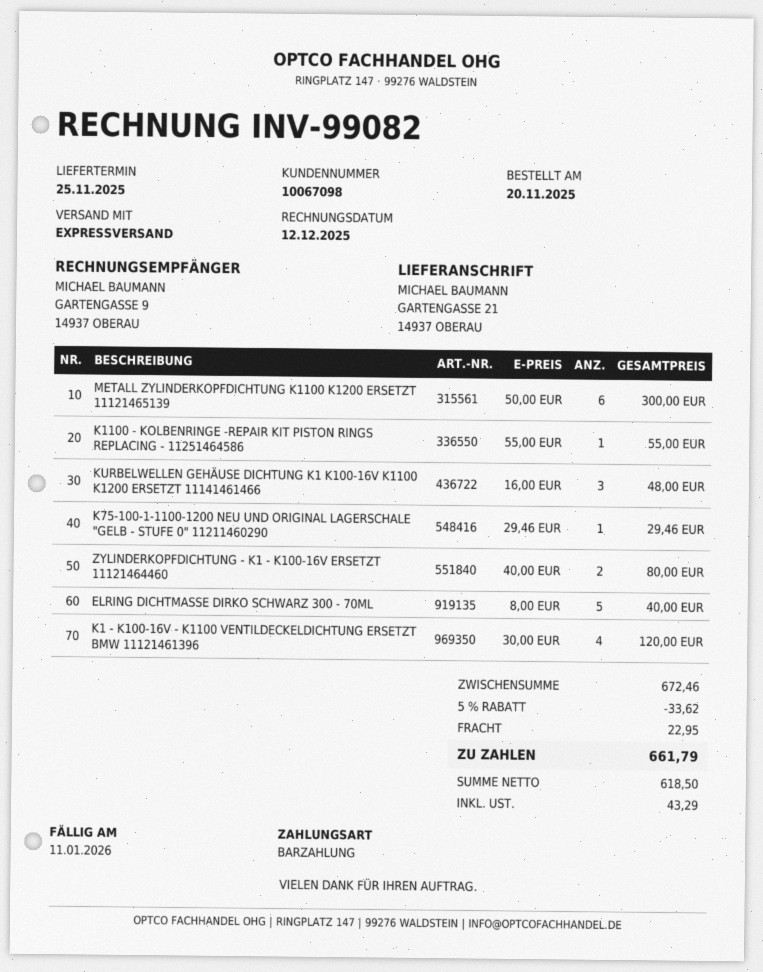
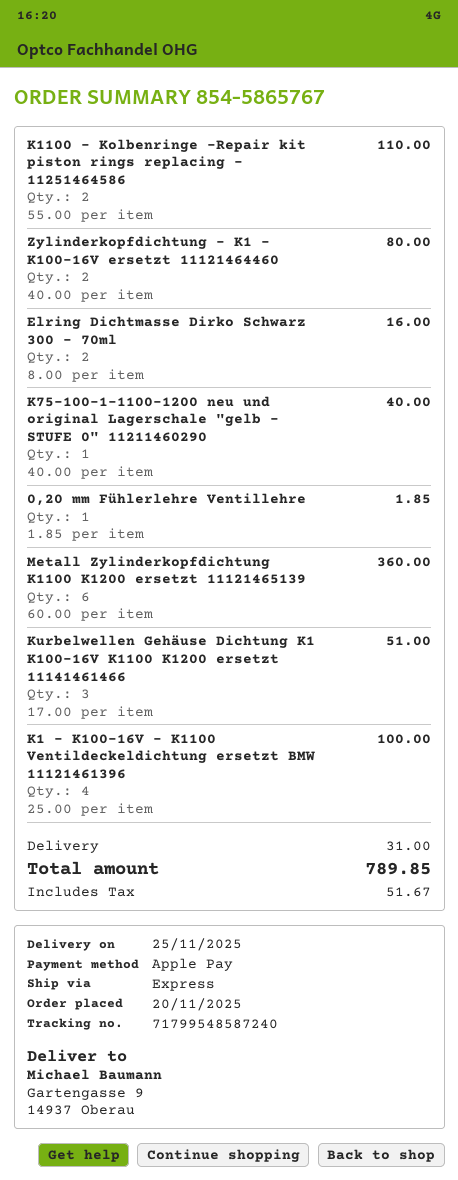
payment method: cash -> Apple Pay
ship to: GARTENGASSE 21, 14937 OBERAU -> Gartengasse 9, 14937 Oberau
METALL ZYLINDERKOPFDICHTUNG K1100 K1200 ERSETZT 11121465139: 6 x 50.00 = 300.00 -> 6 x 60.00 = 360.00
K1100 - KOLBENRINGE -REPAIR KIT PISTON RINGS REPLACING - 11251464586: 1 x 55.00 = 55.00 -> 2 x 55.00 = 110.00
KURBELWELLEN GEHÄUSE DICHTUNG K1 K100-16V K1100 K1200 ERSETZT 11141461466: 3 x 16.00 = 48.00 -> 3 x 17.00 = 51.00
K75-100-1-1100-1200 NEU UND ORIGINAL LAGERSCHALE "GELB - STUFE 0" 11211460290: 1 x 29.46 = 29.46 -> 1 x 40.00 = 40.00
ELRING DICHTMASSE DIRKO SCHWARZ 300 - 70ML: 5 x 8.00 = 40.00 -> 2 x 8.00 = 16.00
K1 - K100-16V - K1100 VENTILDECKELDICHTUNG ERSETZT BMW 11121461396: 4 x 30.00 = 120.00 -> 4 x 25.00 = 100.00
0,20 mm Fühlerlehre Ventillehre: none -> 1 x 1.85 = 1.85
discount: 5% = 33.62 -> none
shipping: 22.95 -> 31.00
tax: 43.29 -> 51.67
total: 661.79 -> 789.85

